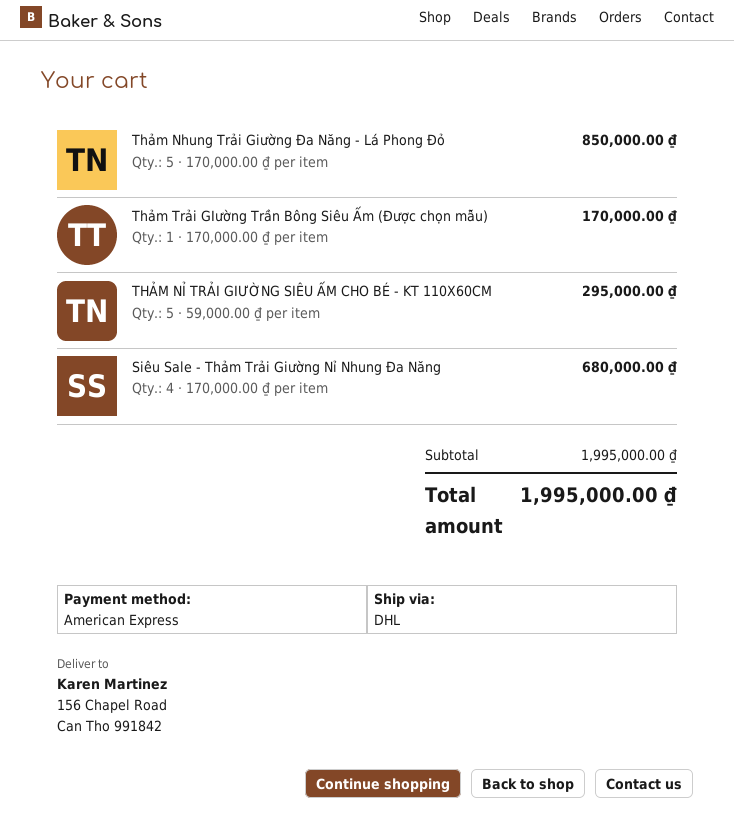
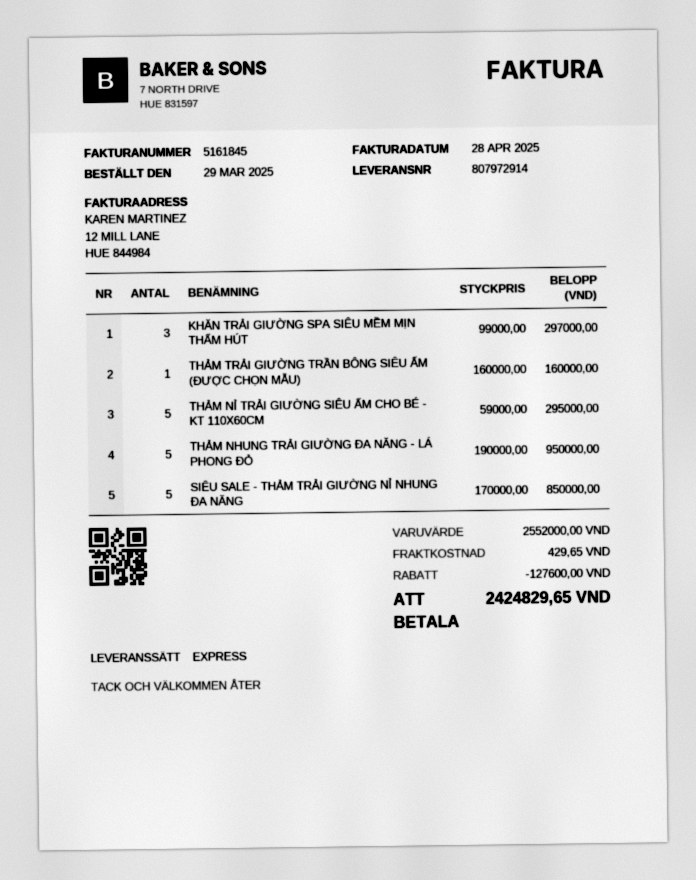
shipping method: DHL -> express
Thảm Nhung Trải Giường Đa Năng - Lá Phong Đỏ: 5 x 170000.00 = 850000.00 -> 5 x 190000.00 = 950000.00
Thảm Trải GIường Trần Bông Siêu Ấm (Được chọn mẫu): 1 x 170000.00 = 170000.00 -> 1 x 160000.00 = 160000.00
Siêu Sale - Thảm Trải Giường Nỉ Nhung Đa Năng: 4 x 170000.00 = 680000.00 -> 5 x 170000.00 = 850000.00
KHĂN TRẢI GIƯỜNG SPA SIÊU MỀM MỊN THẤM HÚT: none -> 3 x 99000.00 = 297000.00
subtotal: 1995000.00 -> 2552000.00
discount: none -> 127600.00
shipping: none -> 429.65
total: 1995000.00 -> 2424829.65

